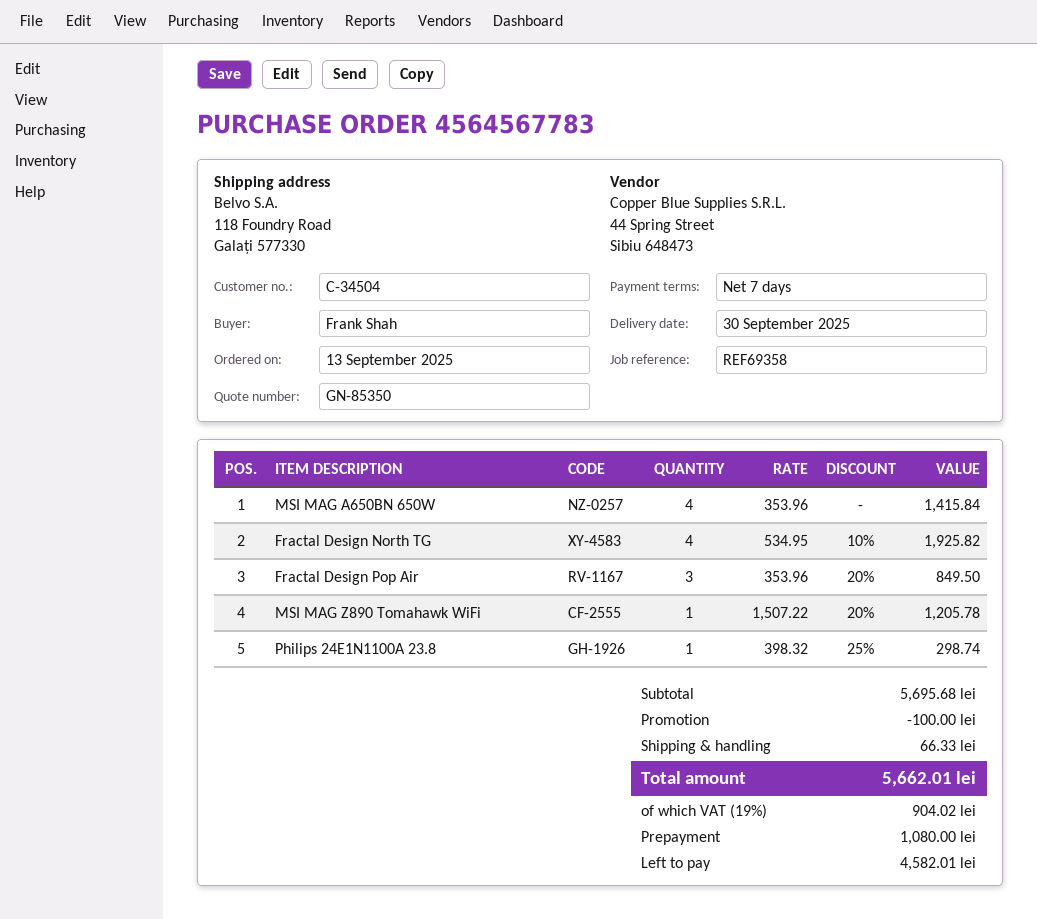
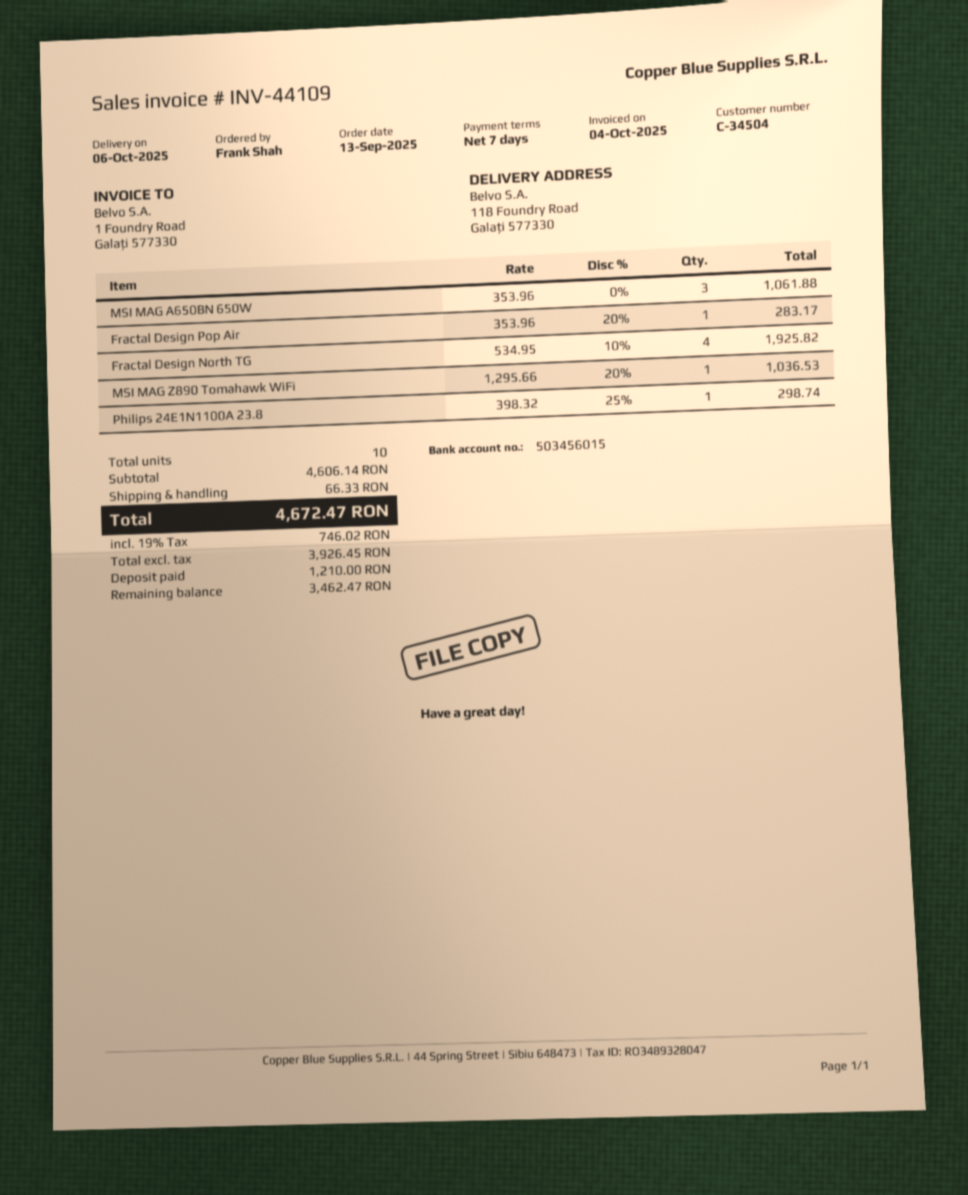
delivery date: 2025-09-30 -> 2025-10-06
MSI MAG A650BN 650W: 4 x 353.96 = 1415.84 -> 3 x 353.96 = 1061.88
Fractal Design Pop Air: 3 x 353.96 - 20% = 849.50 -> 1 x 353.96 - 20% = 283.17
MSI MAG Z890 Tomahawk WiFi: 1 x 1507.22 - 20% = 1205.78 -> 1 x 1295.66 - 20% = 1036.53
subtotal: 5695.68 -> 4606.14
discount: 100.00 -> none
tax: 19% = 904.02 -> 19% = 746.02
total: 5662.01 -> 4672.47
deposit: 1080.00 -> 1210.00
balance: 4582.01 -> 3462.47

